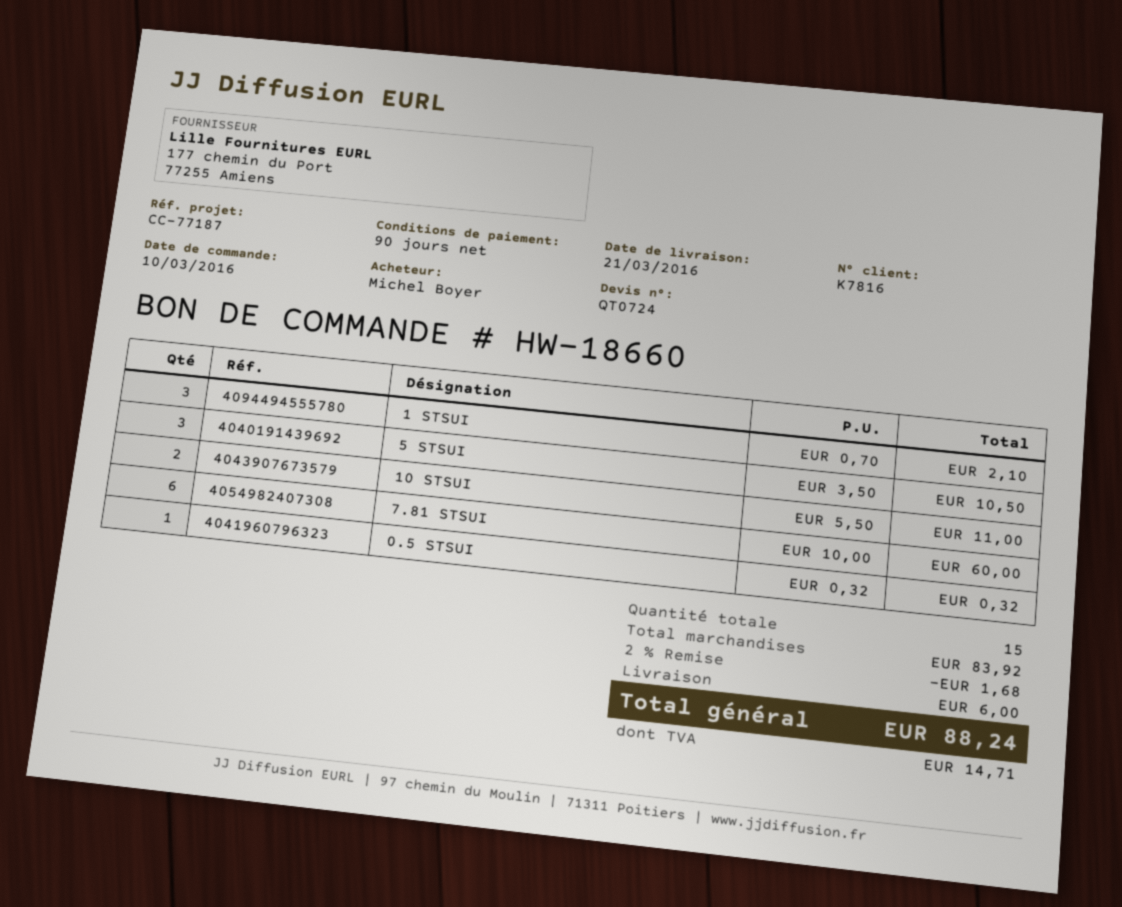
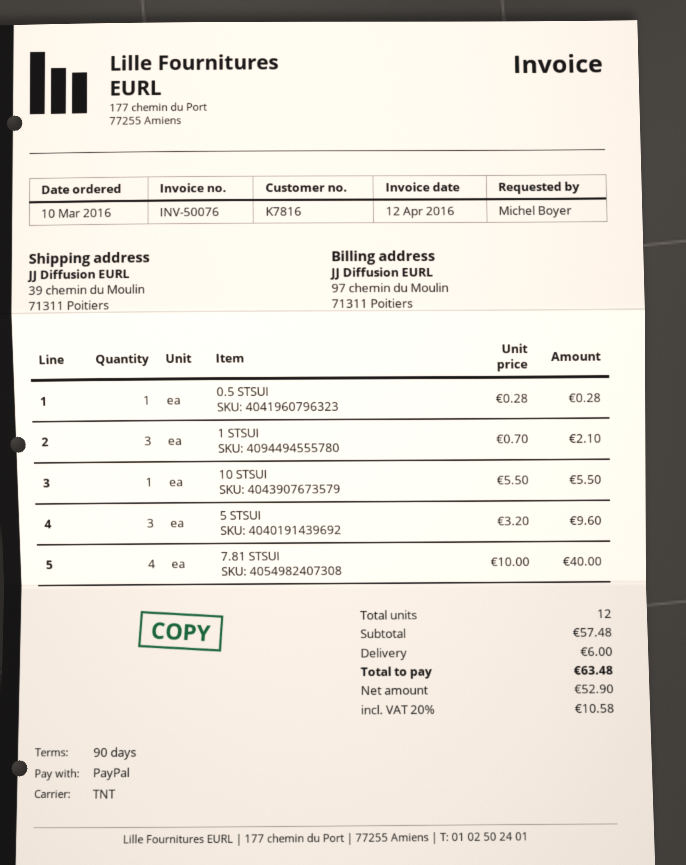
5 STSUI: 3 x 3.50 = 10.50 -> 3 x 3.20 = 9.60
10 STSUI: 2 x 5.50 = 11.00 -> 1 x 5.50 = 5.50
7.81 STSUI: 6 x 10.00 = 60.00 -> 4 x 10.00 = 40.00
0.5 STSUI: 1 x 0.32 = 0.32 -> 1 x 0.28 = 0.28
total quantity: 15 -> 12
subtotal: 83.92 -> 57.48
discount: 2% = 1.68 -> none
tax: 14.71 -> 10.58
total: 88.24 -> 63.48

